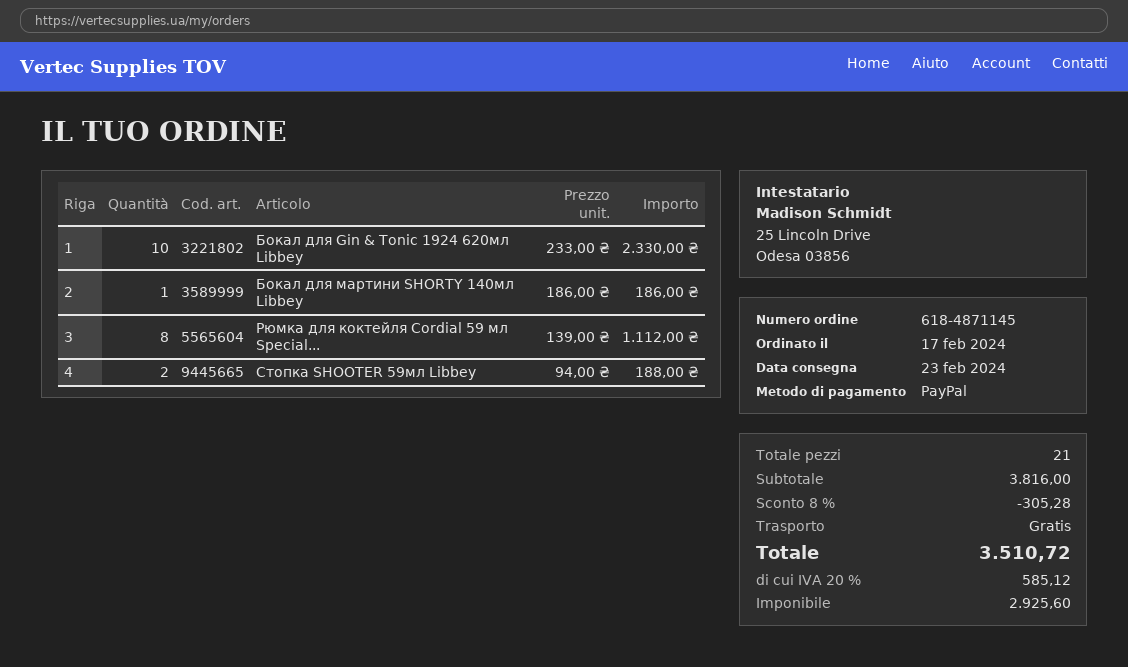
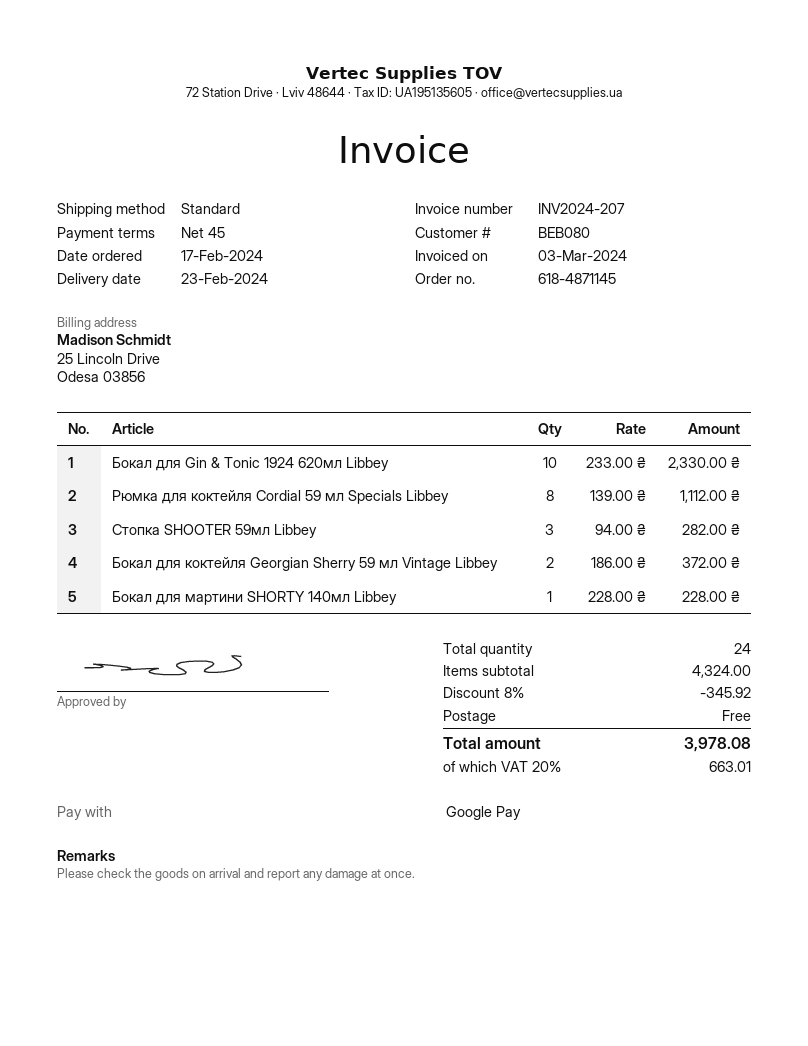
payment method: PayPal -> Google Pay
Бокал для мартини SHORTY 140мл Libbey: 1 x 186.00 = 186.00 -> 1 x 228.00 = 228.00
Стопка SHOOTER 59мл Libbey: 2 x 94.00 = 188.00 -> 3 x 94.00 = 282.00
Бокал для коктейля Georgian Sherry 59 мл Vintage Libbey: none -> 2 x 186.00 = 372.00
total quantity: 21 -> 24
subtotal: 3816.00 -> 4324.00
discount: 8% = 305.28 -> 8% = 345.92
tax: 20% = 585.12 -> 20% = 663.01
total: 3510.72 -> 3978.08

